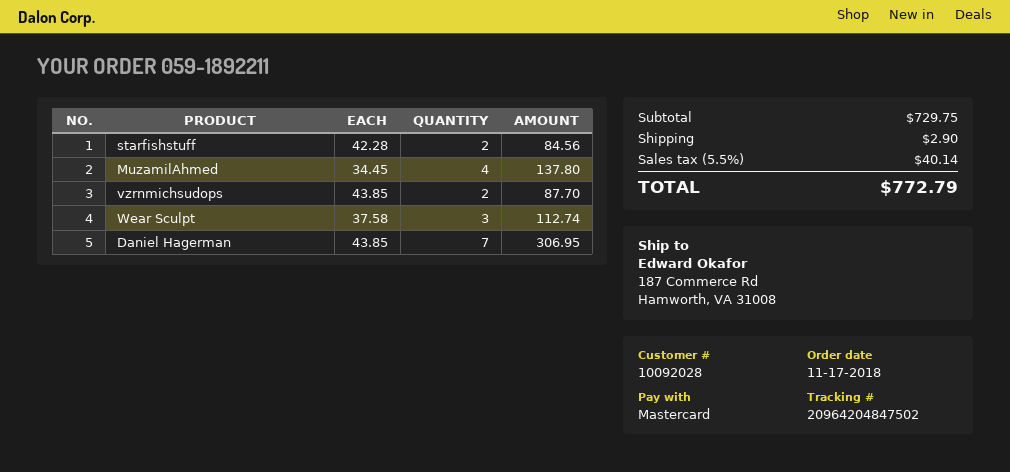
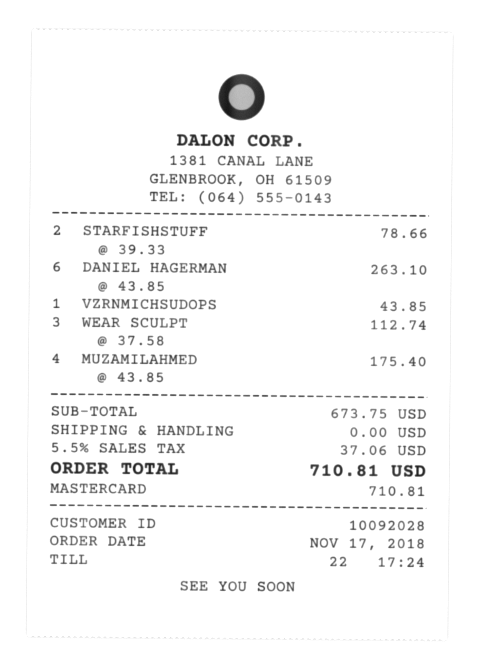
starfishstuff: 2 x 42.28 = 84.56 -> 2 x 39.33 = 78.66
MuzamilAhmed: 4 x 34.45 = 137.80 -> 4 x 43.85 = 175.40
vzrnmichsudops: 2 x 43.85 = 87.70 -> 1 x 43.85 = 43.85
Daniel Hagerman: 7 x 43.85 = 306.95 -> 6 x 43.85 = 263.10
subtotal: 729.75 -> 673.75
shipping: 2.90 -> 0.00
tax: 5.5% = 40.14 -> 5.5% = 37.06
total: 772.79 -> 710.81

